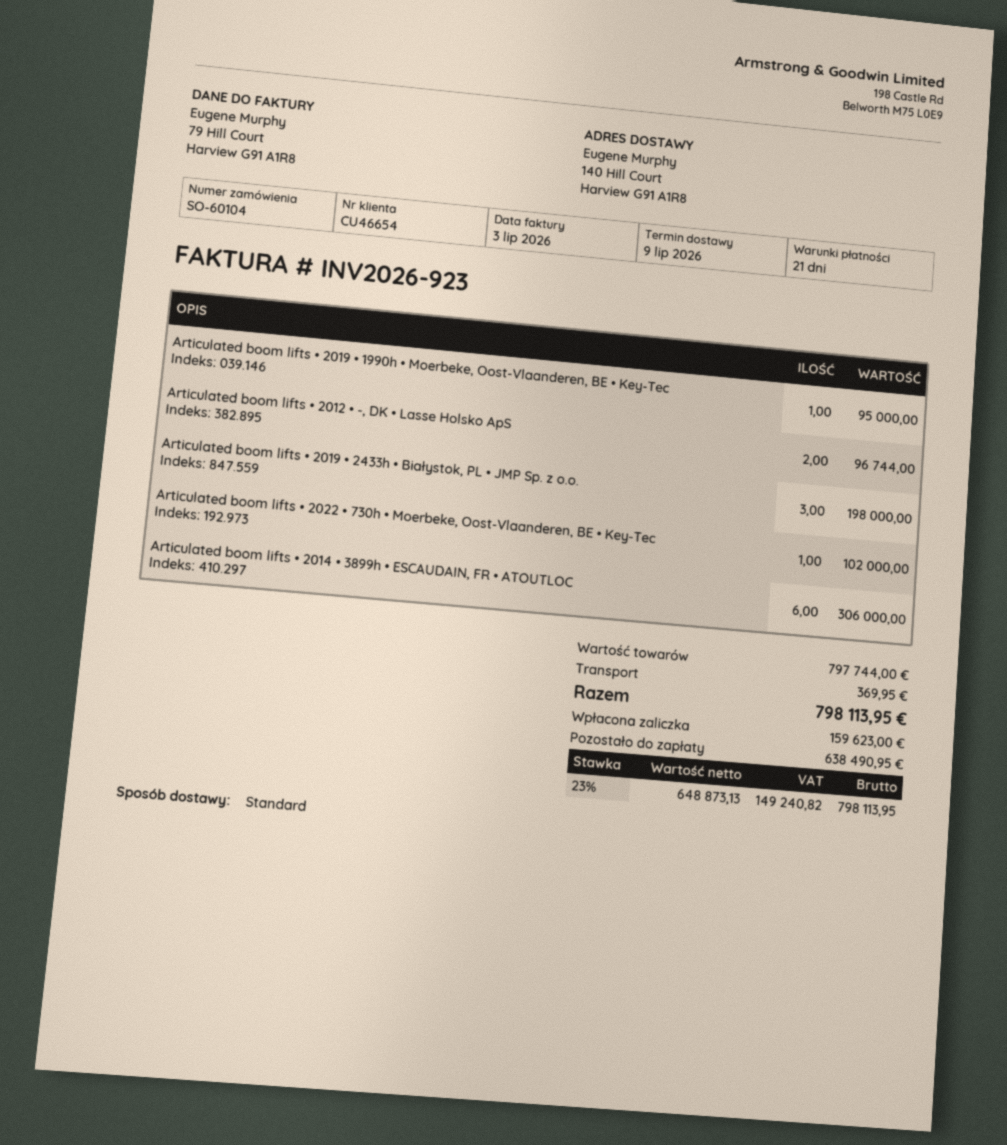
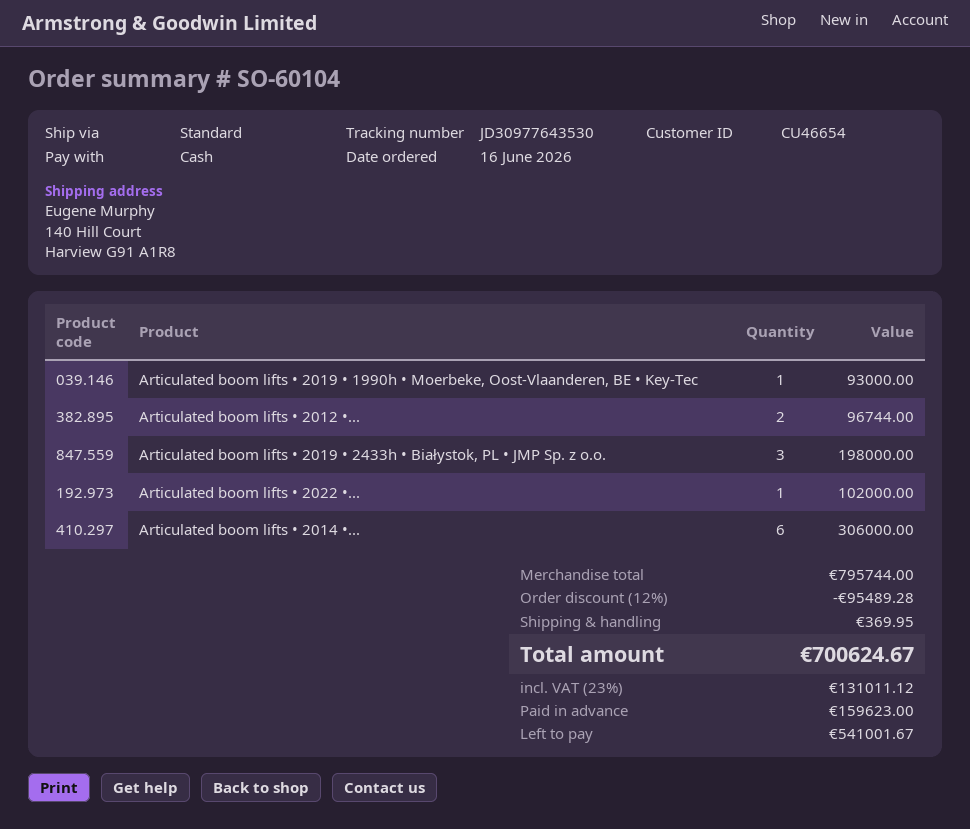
Articulated boom lifts • 2019 • 1990h • Moerbeke, Oost-Vlaanderen, BE • Key-Tec: 1 for 95000.00 -> 1 for 93000.00
subtotal: 797744.00 -> 795744.00
discount: none -> 12% = 95489.28
tax: 23% = 149240.82 -> 23% = 131011.12
total: 798113.95 -> 700624.67
balance: 638490.95 -> 541001.67

